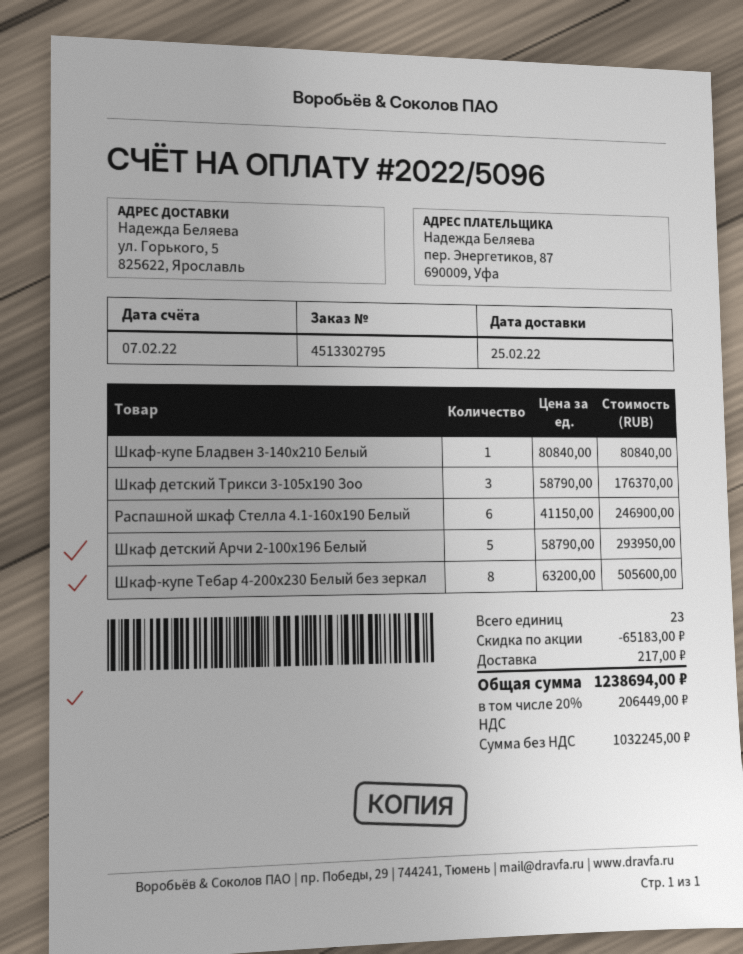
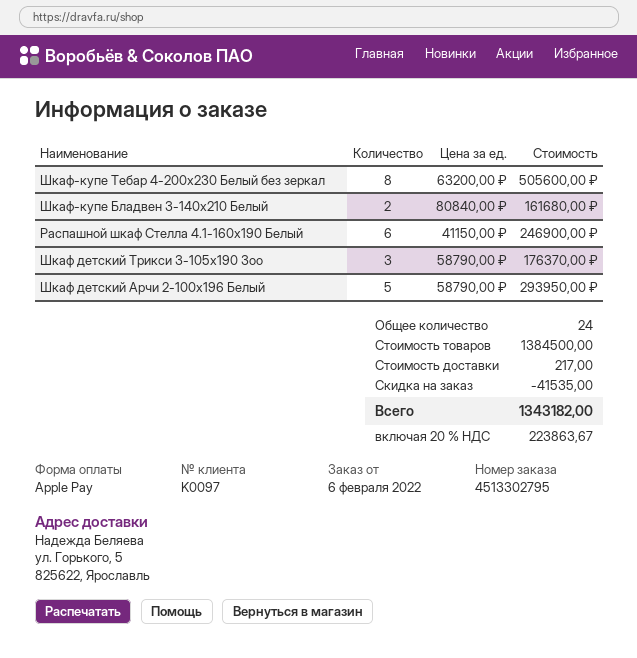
Шкаф-купе Бладвен 3-140x210 Белый: 1 x 80840.00 = 80840.00 -> 2 x 80840.00 = 161680.00
total quantity: 23 -> 24
discount: 65183.00 -> 41535.00
tax: 20% = 206449.00 -> 20% = 223863.67
total: 1238694.00 -> 1343182.00

